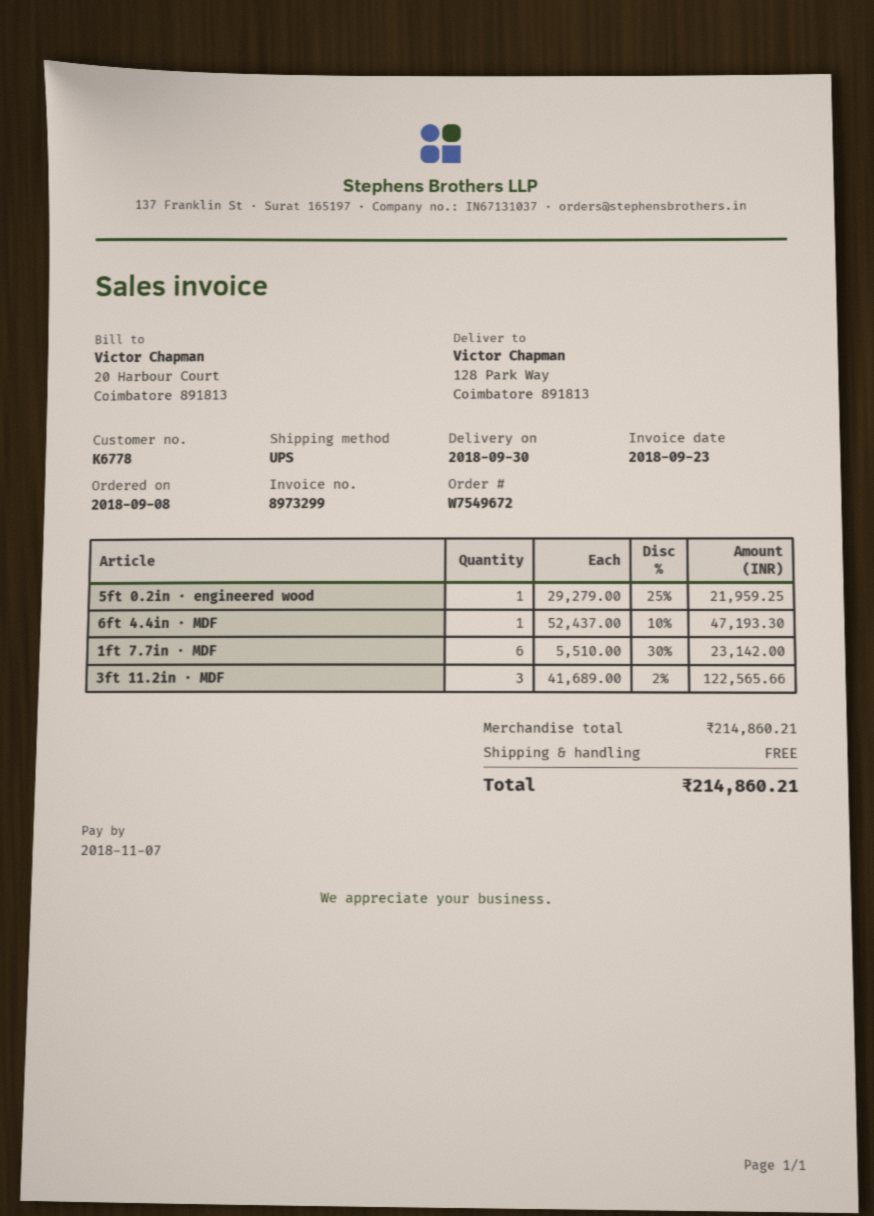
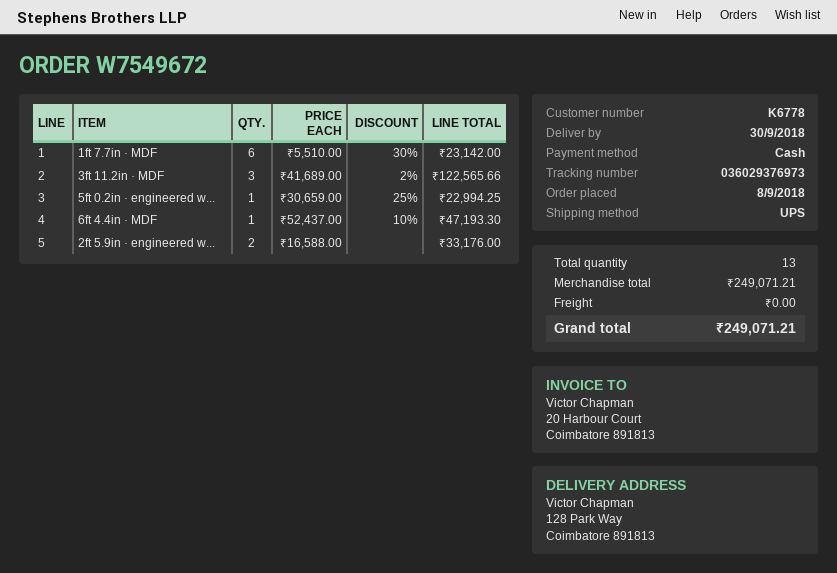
5ft 0.2in · engineered wood: 1 x 29279.00 - 25% = 21959.25 -> 1 x 30659.00 - 25% = 22994.25
2ft 5.9in · engineered w...: none -> 2 x 16588.00 = 33176.00
subtotal: 214860.21 -> 249071.21
total: 214860.21 -> 249071.21

